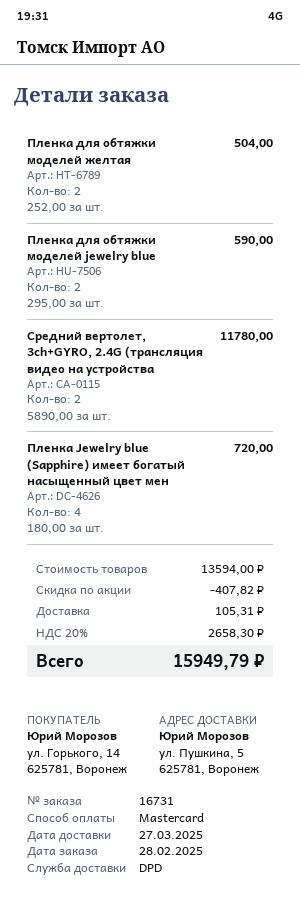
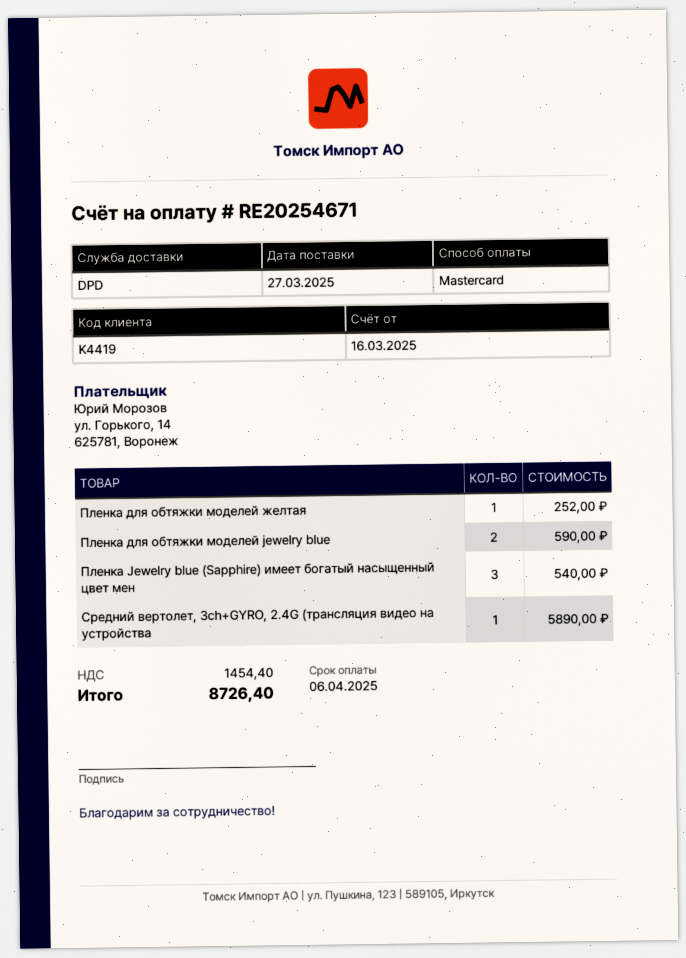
Пленка для обтяжки моделей желтая: 2 for 504.00 -> 1 for 252.00
Средний вертолет, 3ch+GYRO, 2.4G (трансляция видео на устройства: 2 for 11780.00 -> 1 for 5890.00
Пленка Jewelry blue (Sapphire) имеет богатый насыщенный цвет мен: 4 for 720.00 -> 3 for 540.00
discount: 407.82 -> none
shipping: 105.31 -> none
tax: 2658.30 -> 1454.40
total: 15949.79 -> 8726.40

